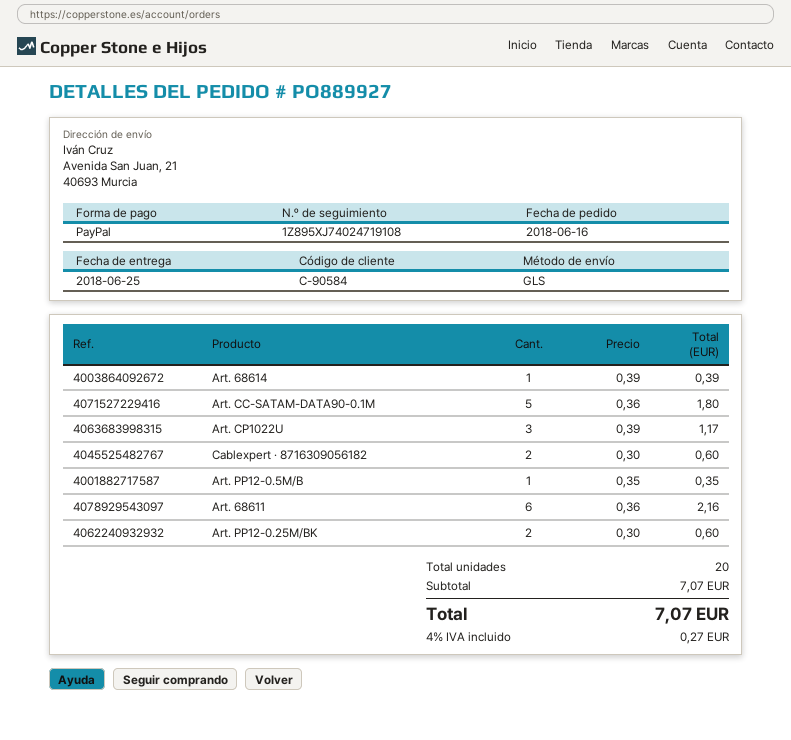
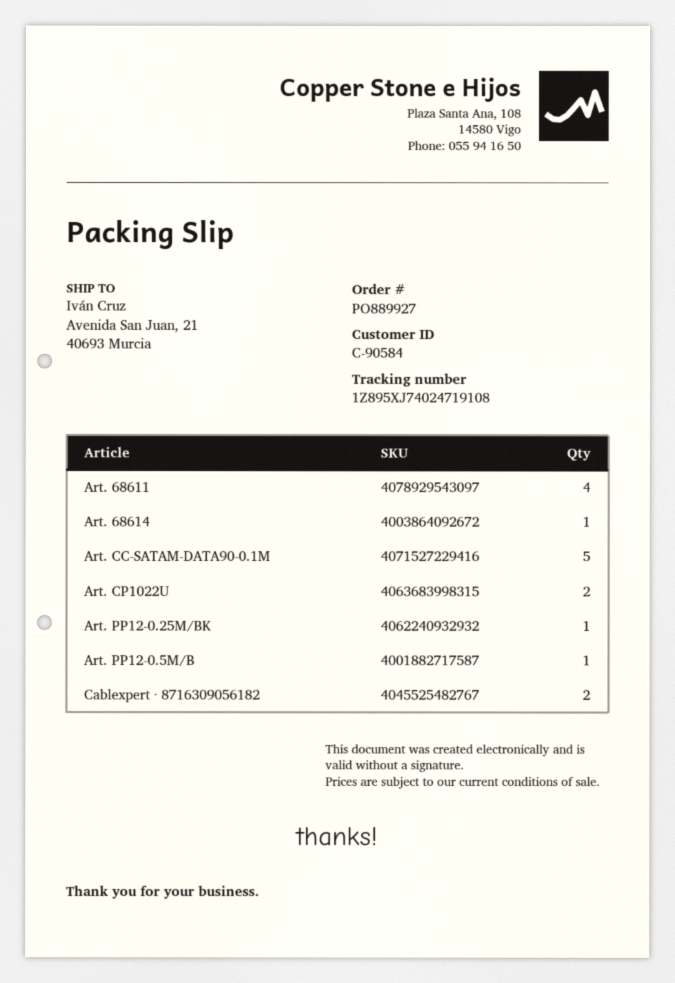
Art. CP1022U: 3 -> 2
Art. 68611: 6 -> 4
Art. PP12-0.25M/BK: 2 -> 1

